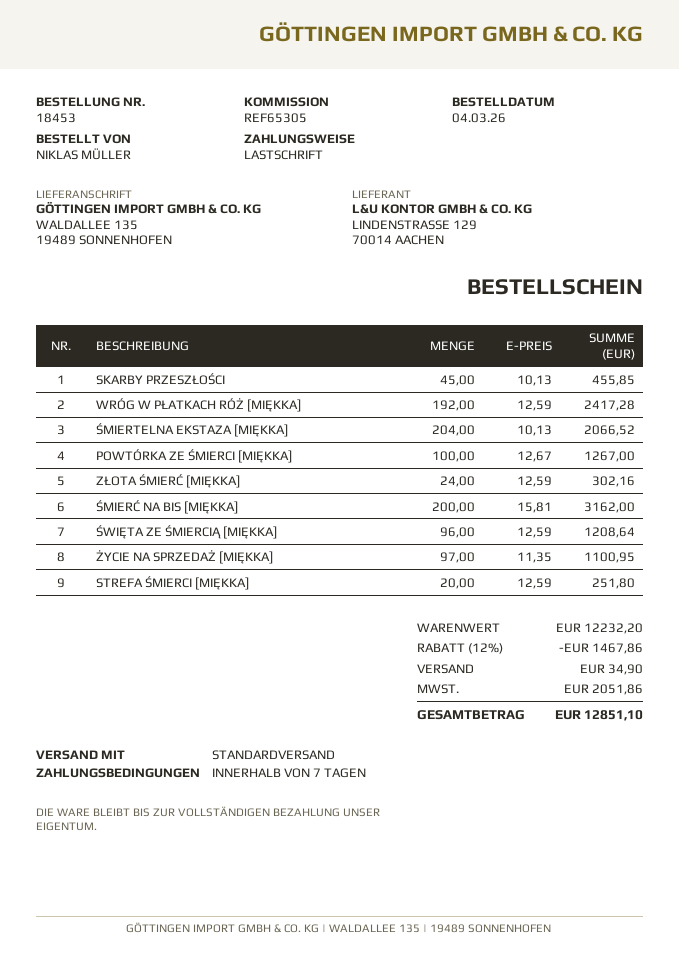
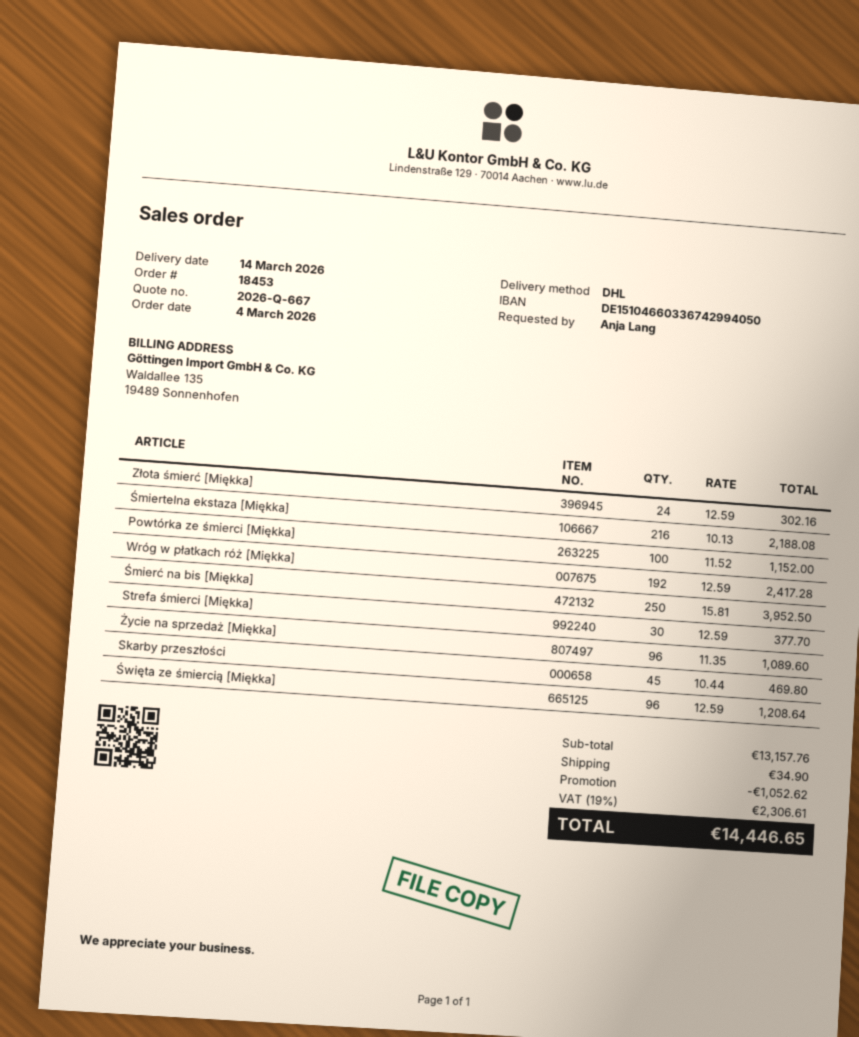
ordered by: NIKLAS MÜLLER -> Anja Lang
shipping method: standard -> DHL
SKARBY PRZESZŁOŚCI: 45 x 10.13 = 455.85 -> 45 x 10.44 = 469.80
ŚMIERTELNA EKSTAZA [MIĘKKA]: 204 x 10.13 = 2066.52 -> 216 x 10.13 = 2188.08
POWTÓRKA ZE ŚMIERCI [MIĘKKA]: 100 x 12.67 = 1267.00 -> 100 x 11.52 = 1152.00
ŚMIERĆ NA BIS [MIĘKKA]: 200 x 15.81 = 3162.00 -> 250 x 15.81 = 3952.50
ŻYCIE NA SPRZEDAŻ [MIĘKKA]: 97 x 11.35 = 1100.95 -> 96 x 11.35 = 1089.60
STREFA ŚMIERCI [MIĘKKA]: 20 x 12.59 = 251.80 -> 30 x 12.59 = 377.70
subtotal: 12232.20 -> 13157.76
discount: 1467.86 -> 1052.62
tax: 2051.86 -> 2306.61
total: 12851.10 -> 14446.65

